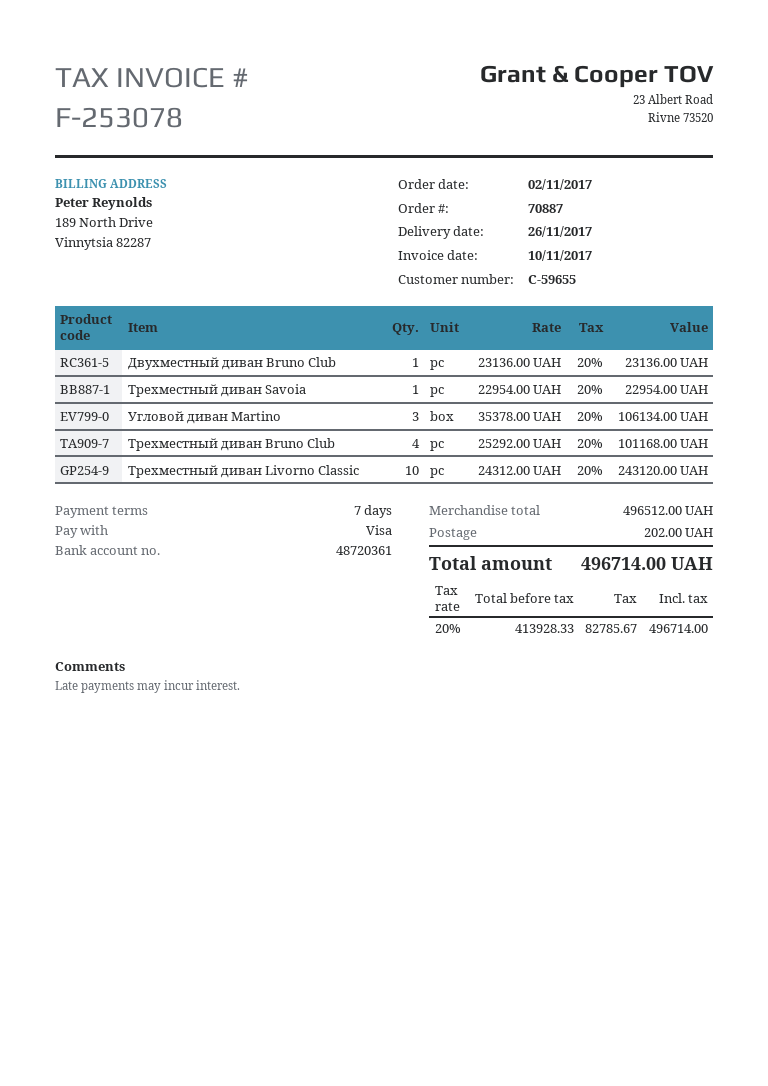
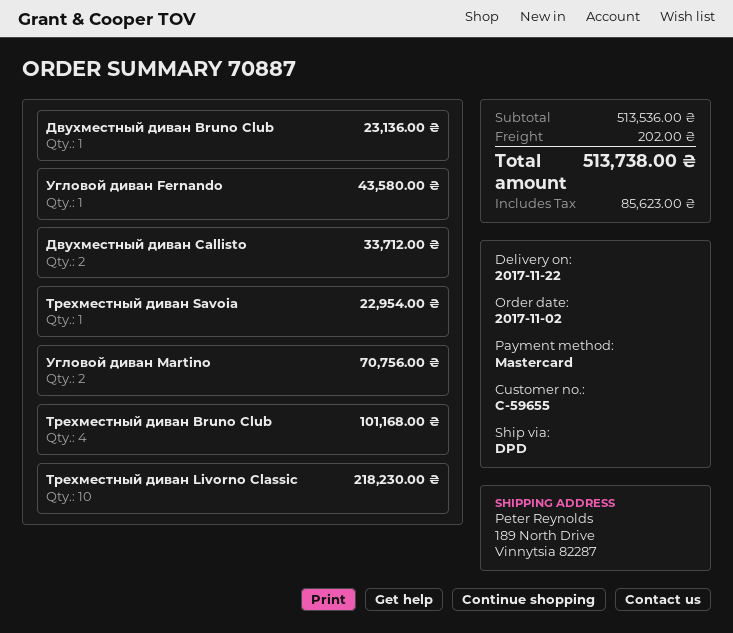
delivery date: 2017-11-26 -> 2017-11-22
payment method: Visa -> Mastercard
Угловой диван Martino: 3 for 106134.00 -> 2 for 70756.00
Трехместный диван Livorno Classic: 10 for 243120.00 -> 10 for 218230.00
Угловой диван Fernando: none -> 1 for 43580.00
Двухместный диван Callisto: none -> 2 for 33712.00
subtotal: 496512.00 -> 513536.00
tax: 82785.67 -> 85623.00
total: 496714.00 -> 513738.00

